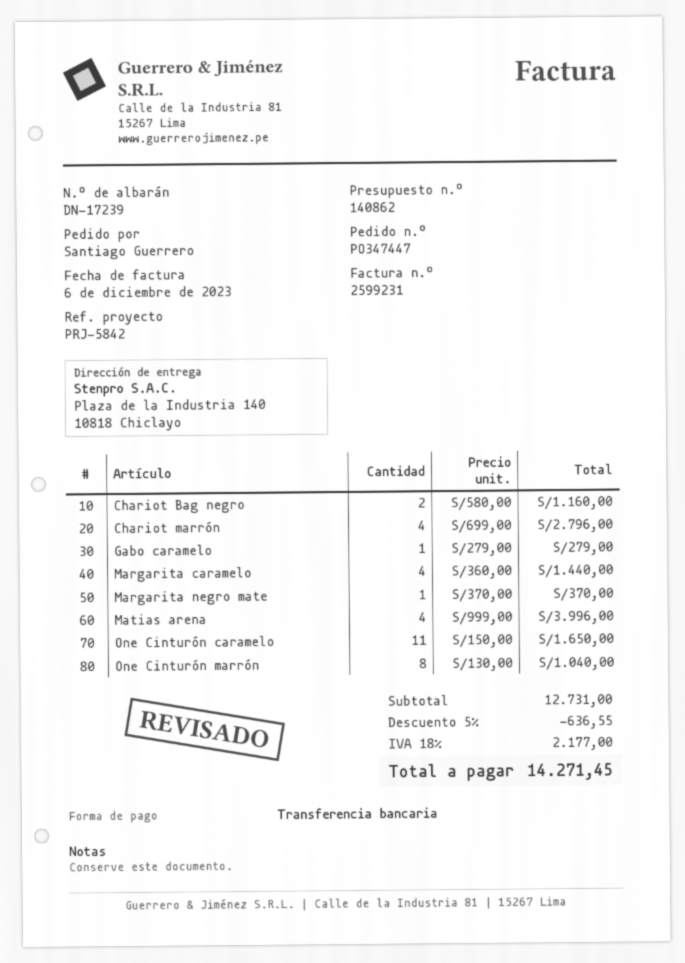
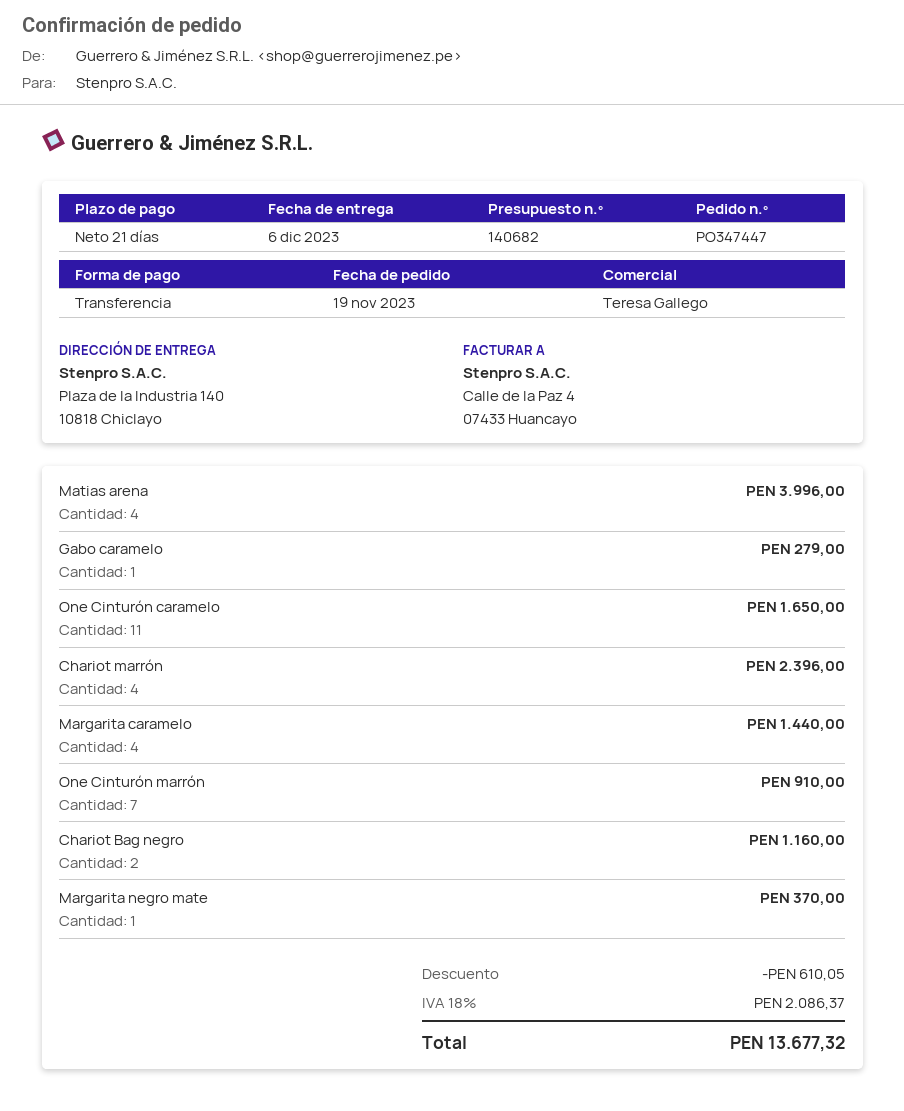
quote number: 140862 -> 140682
Chariot marrón: 4 for 2796.00 -> 4 for 2396.00
One Cinturón marrón: 8 for 1040.00 -> 7 for 910.00
discount: 636.55 -> 610.05
tax: 18% = 2177.00 -> 18% = 2086.37
total: 14271.45 -> 13677.32

